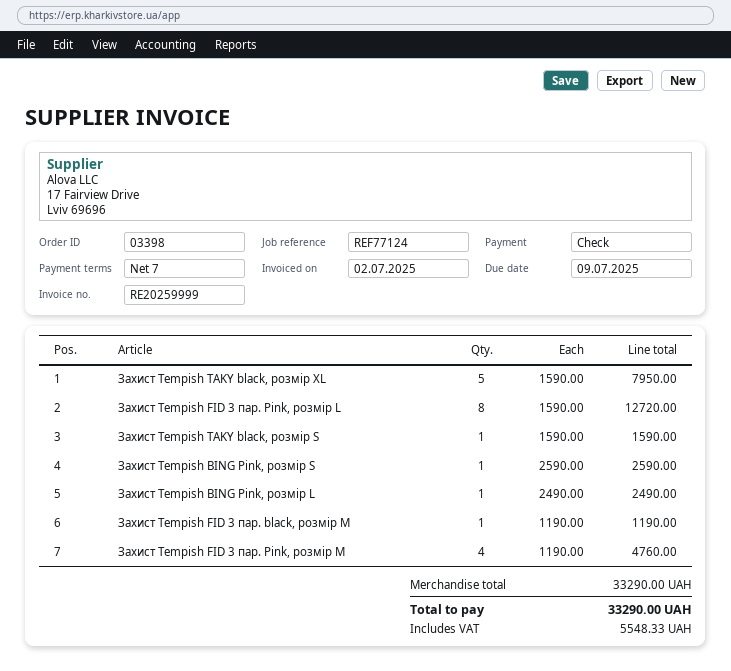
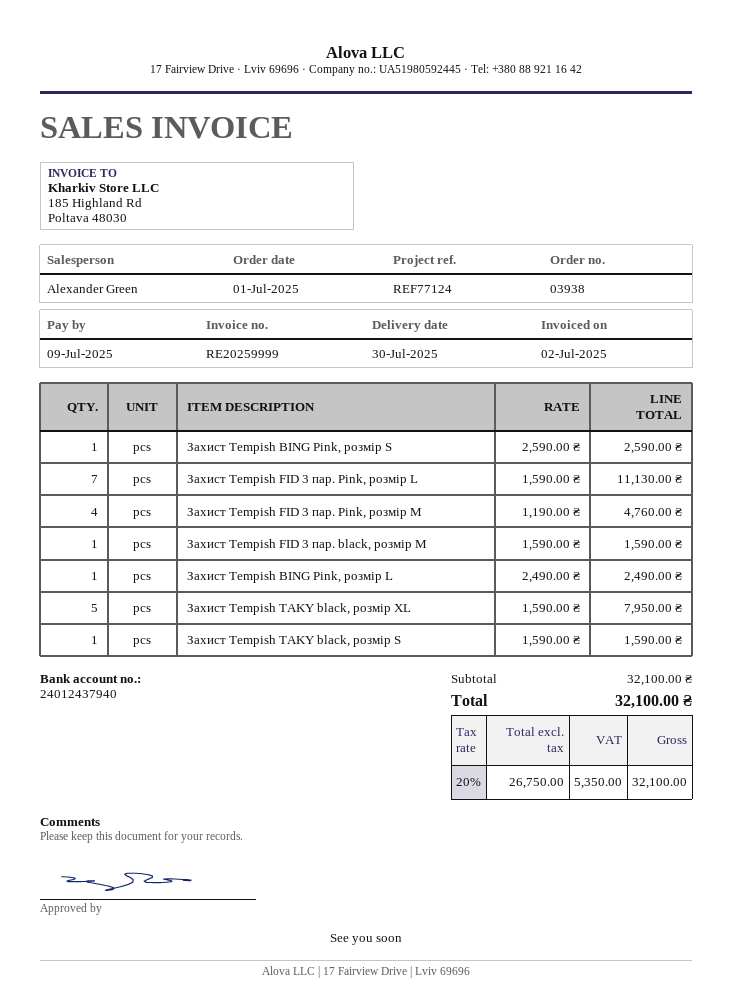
order number: 03398 -> 03938
Захист Tempish FID 3 пар. Pink, розмір L: 8 x 1590.00 = 12720.00 -> 7 x 1590.00 = 11130.00
Захист Tempish FID 3 пар. black, розмір M: 1 x 1190.00 = 1190.00 -> 1 x 1590.00 = 1590.00
subtotal: 33290.00 -> 32100.00
tax: 5548.33 -> 5350.00
total: 33290.00 -> 32100.00

